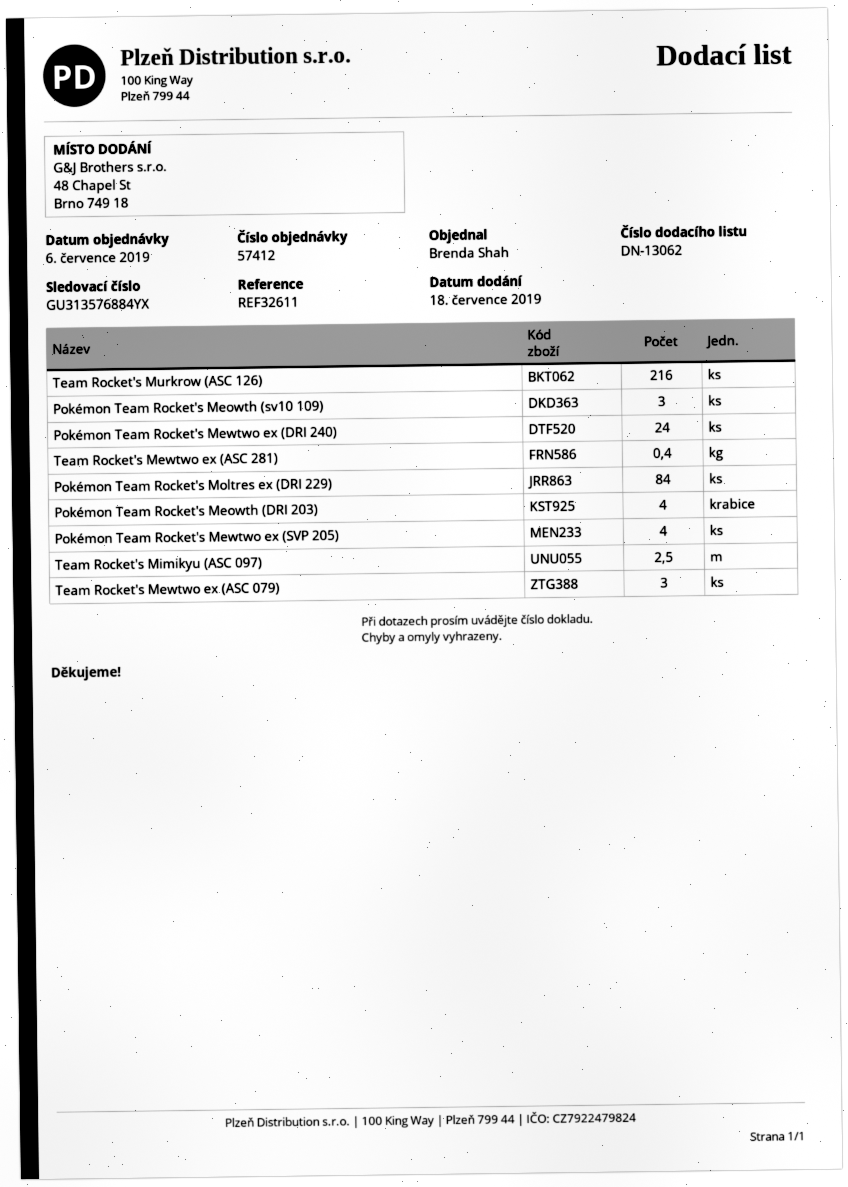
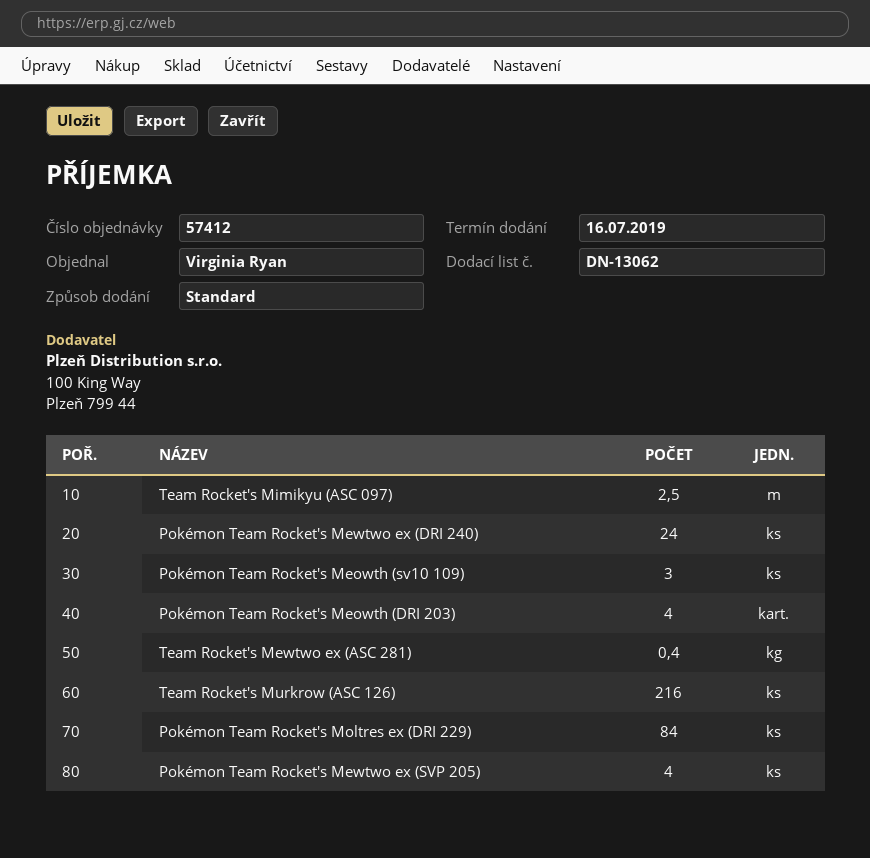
delivery date: 2019-07-18 -> 2019-07-16
ordered by: Brenda Shah -> Virginia Ryan
Team Rocket's Mewtwo ex (ASC 079): 3 -> none

